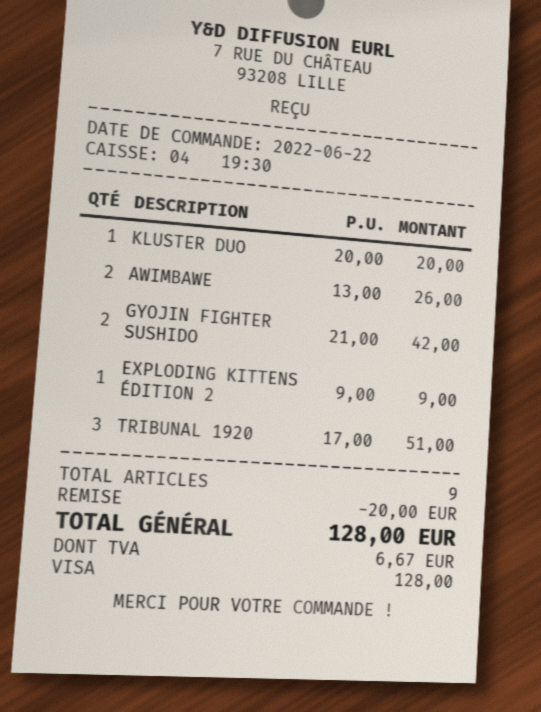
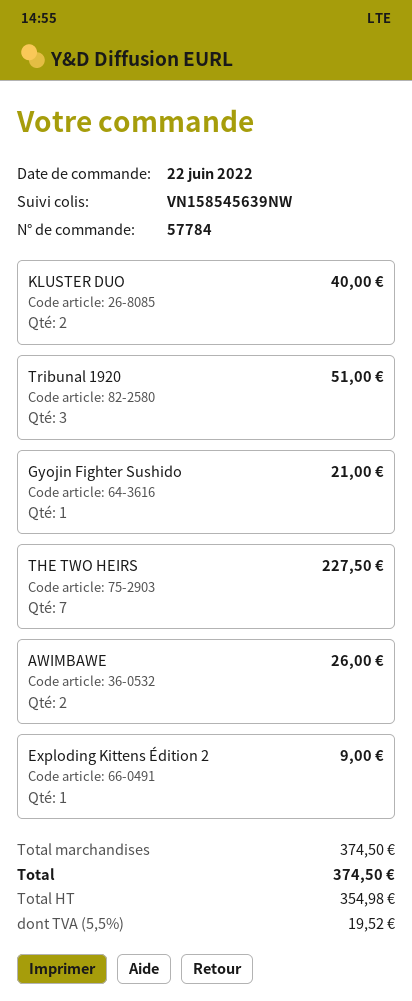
KLUSTER DUO: 1 for 20.00 -> 2 for 40.00
GYOJIN FIGHTER SUSHIDO: 2 for 42.00 -> 1 for 21.00
THE TWO HEIRS: none -> 7 for 227.50
discount: 20.00 -> none
tax: 6.67 -> 19.52
total: 128.00 -> 374.50

